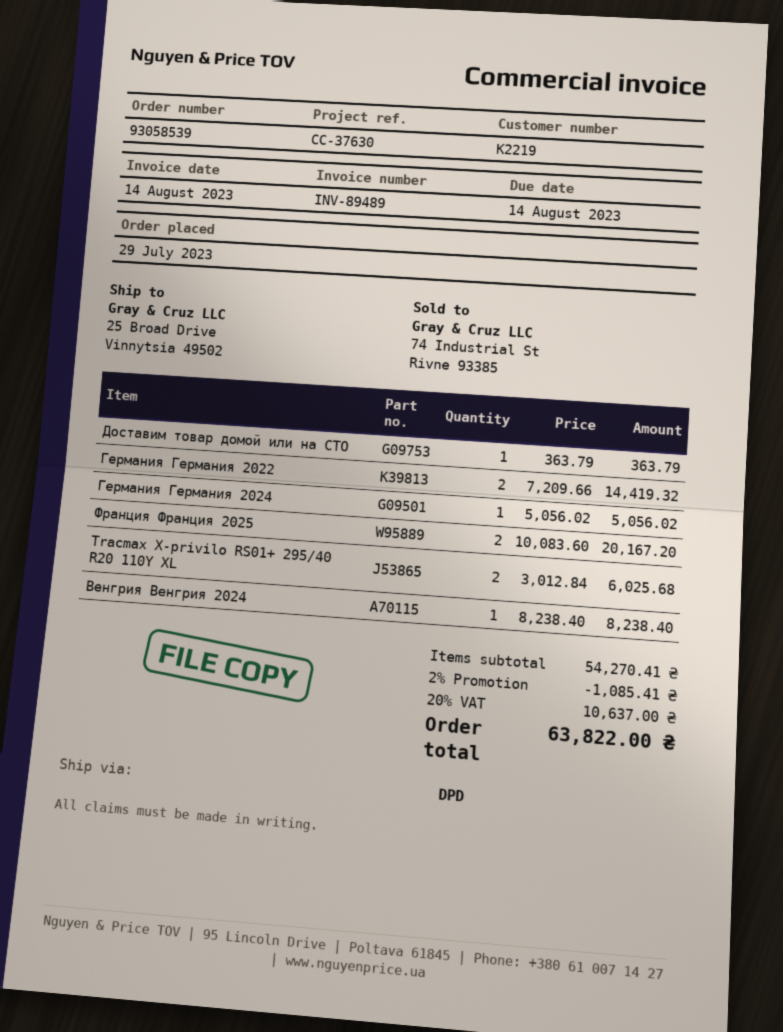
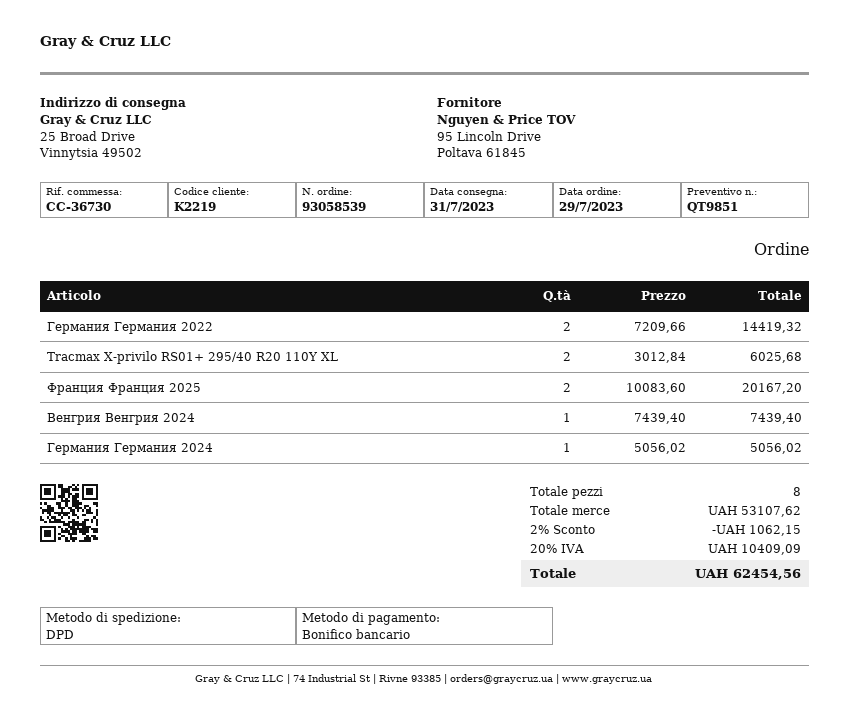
reference: CC-37630 -> CC-36730
Доставим товар домой или на СТО: 1 x 363.79 = 363.79 -> none
Венгрия Венгрия 2024: 1 x 8238.40 = 8238.40 -> 1 x 7439.40 = 7439.40
subtotal: 54270.41 -> 53107.62
discount: 2% = 1085.41 -> 2% = 1062.15
tax: 20% = 10637.00 -> 20% = 10409.09
total: 63822.00 -> 62454.56

